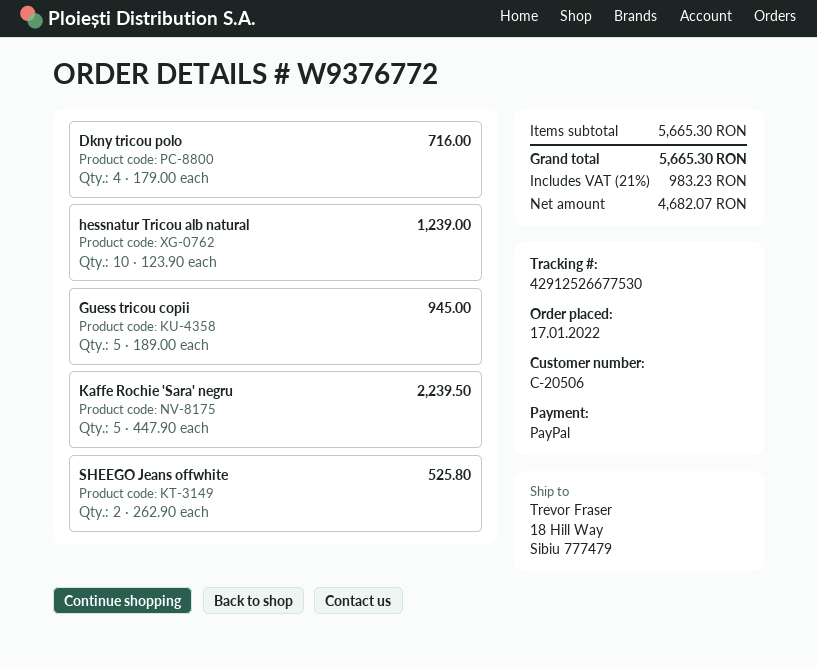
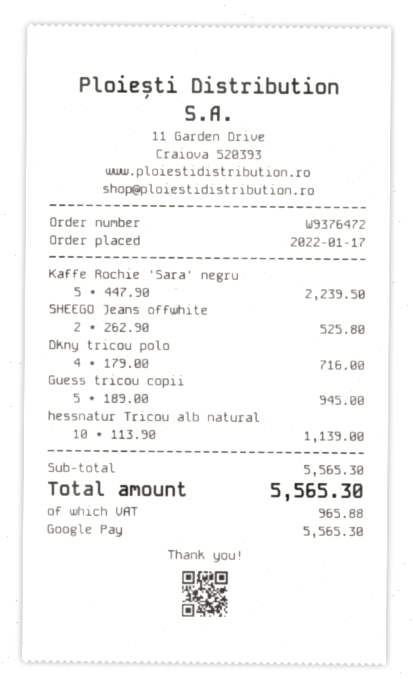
order number: W9376772 -> W9376472
payment method: PayPal -> Google Pay
hessnatur Tricou alb natural: 10 x 123.90 = 1239.00 -> 10 x 113.90 = 1139.00
subtotal: 5665.30 -> 5565.30
tax: 983.23 -> 965.88
total: 5665.30 -> 5565.30

